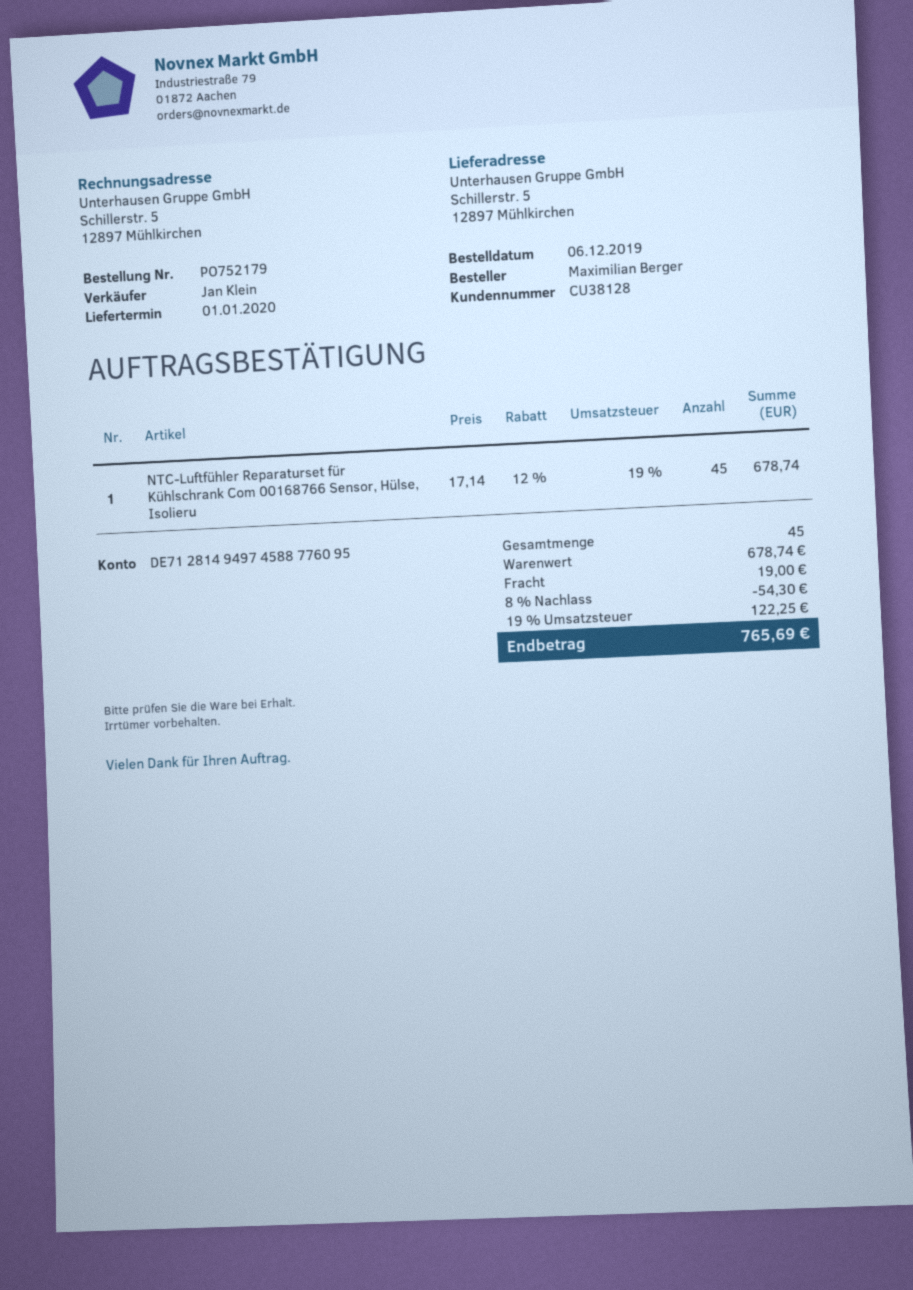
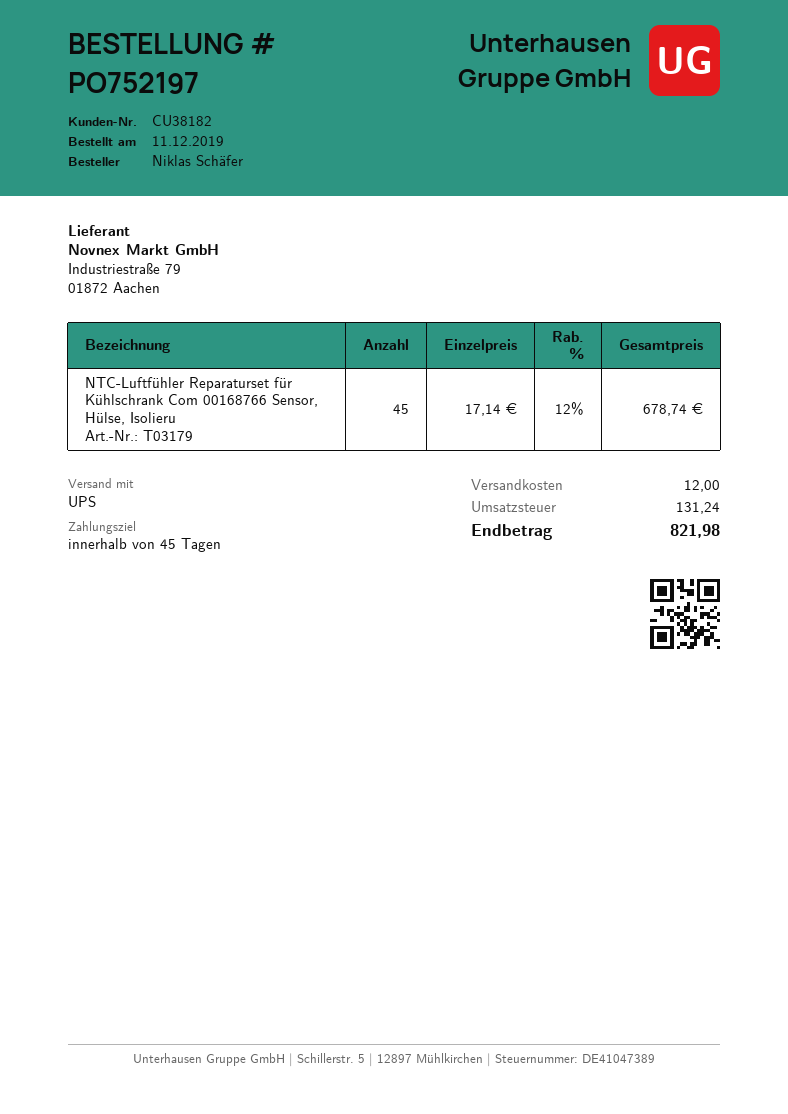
order number: PO752179 -> PO752197
order date: 2019-12-06 -> 2019-12-11
customer number: CU38128 -> CU38182
ordered by: Maximilian Berger -> Niklas Schäfer
discount: 8% = 54.30 -> none
shipping: 19.00 -> 12.00
tax: 122.25 -> 131.24
total: 765.69 -> 821.98

